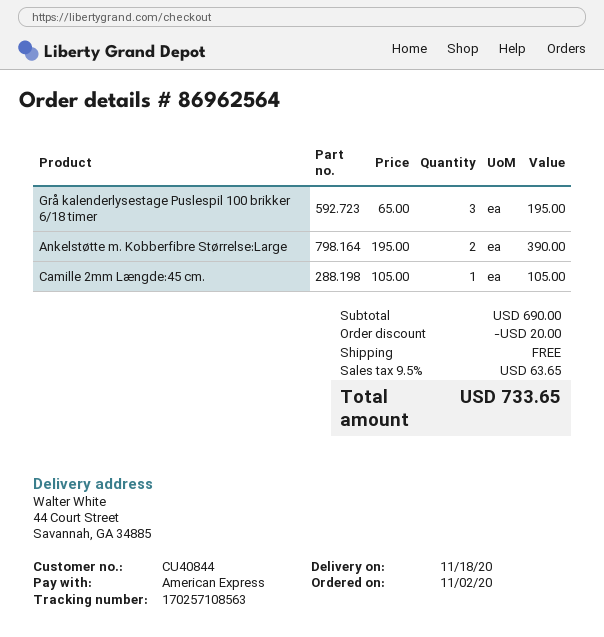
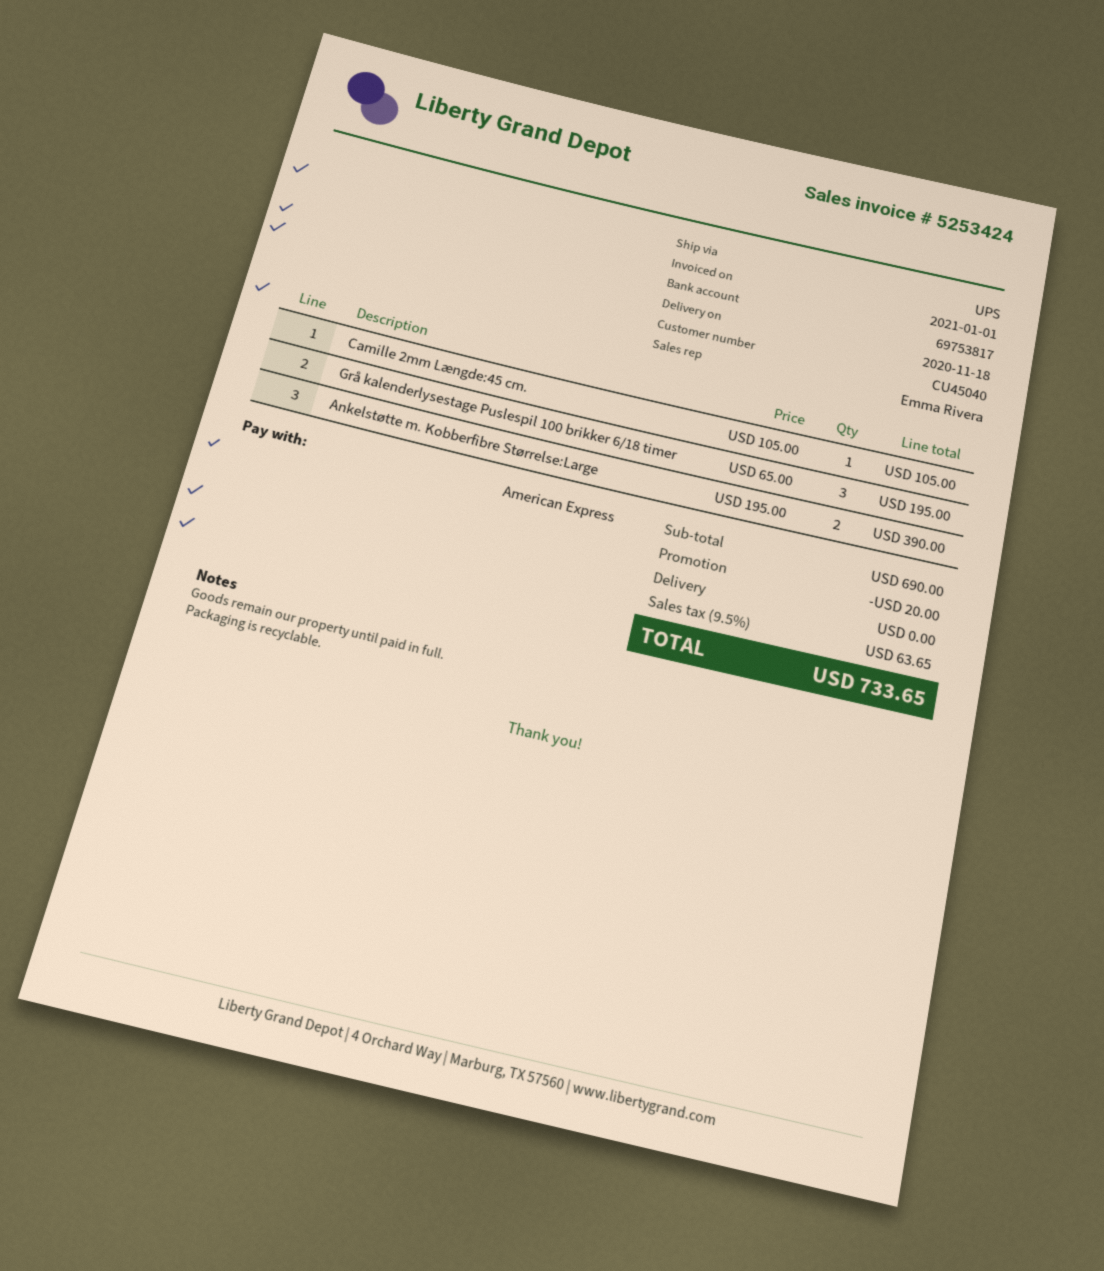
customer number: CU40844 -> CU45040

